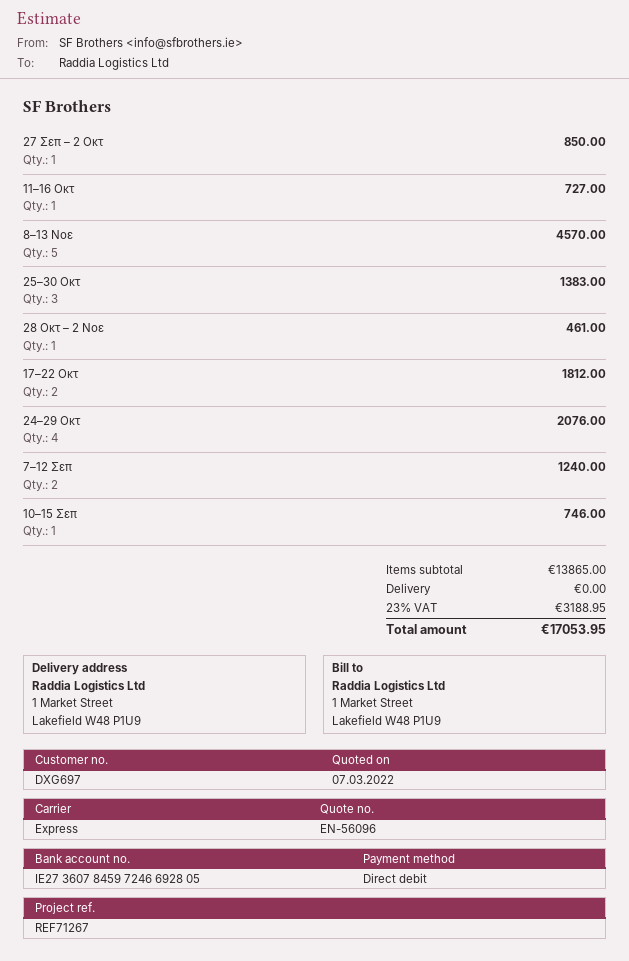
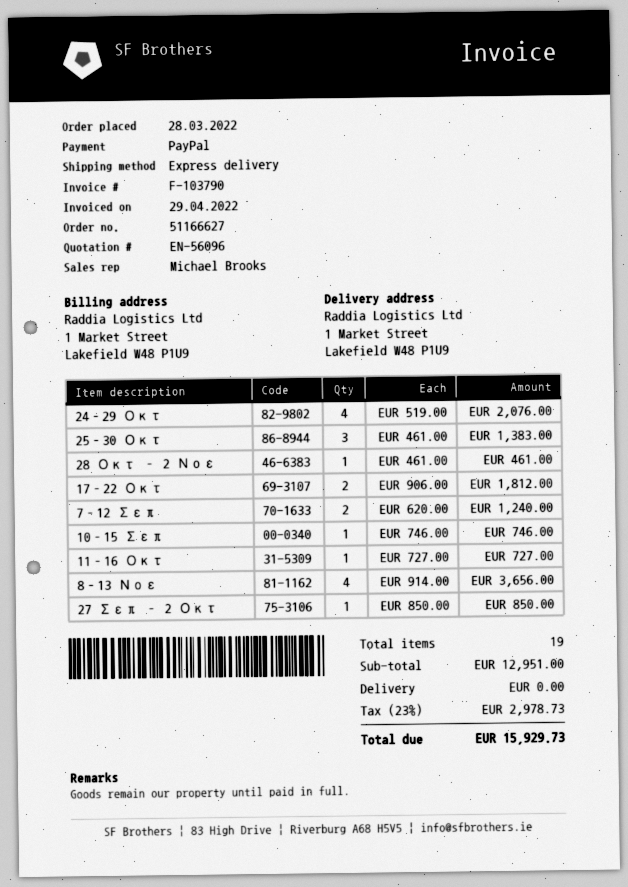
payment method: direct debit -> PayPal
8–13 Νοε: 5 for 4570.00 -> 4 for 3656.00
subtotal: 13865.00 -> 12951.00
tax: 23% = 3188.95 -> 23% = 2978.73
total: 17053.95 -> 15929.73

